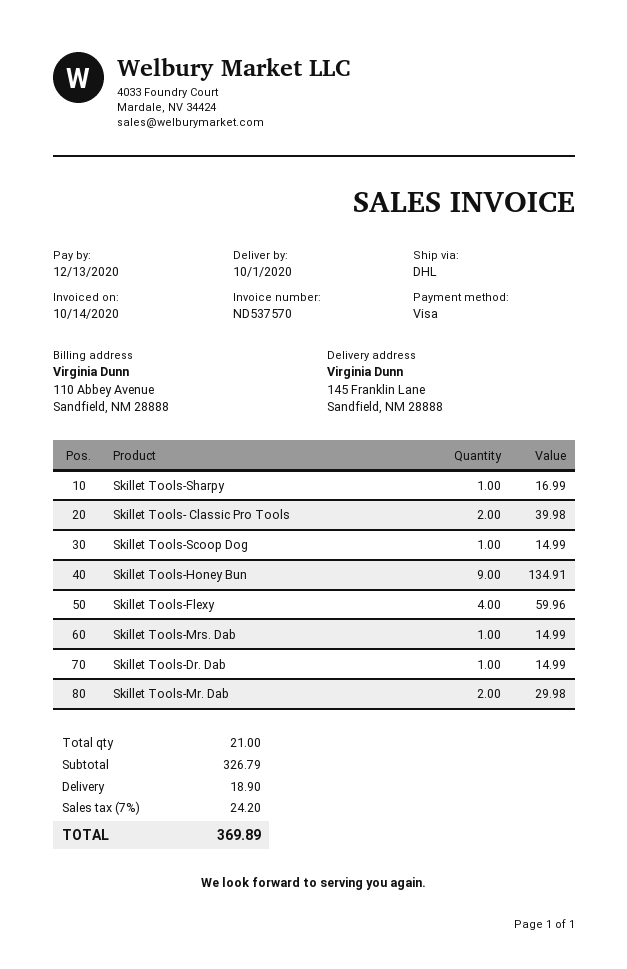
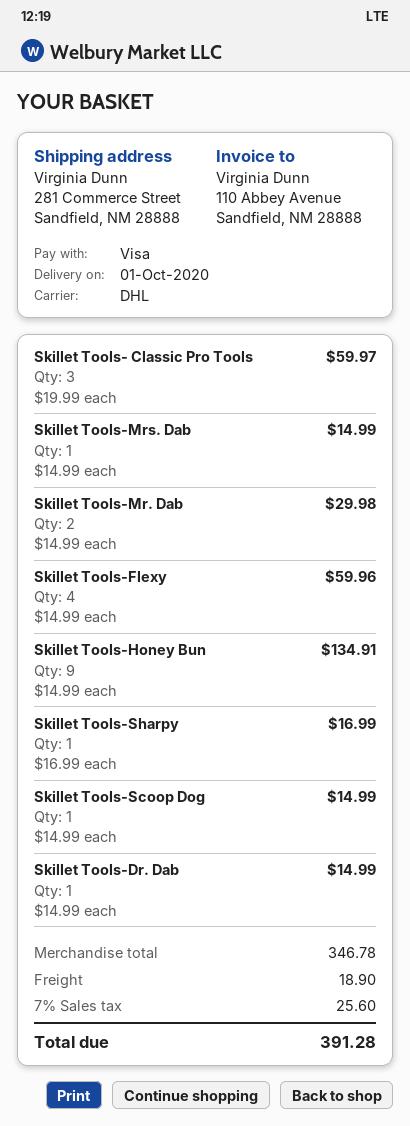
ship to: 145 Franklin Lane, Sandfield, NM 28888 -> 281 Commerce Street, Sandfield, NM 28888
Skillet Tools- Classic Pro Tools: 2 for 39.98 -> 3 for 59.97
subtotal: 326.79 -> 346.78
tax: 7% = 24.20 -> 7% = 25.60
total: 369.89 -> 391.28

